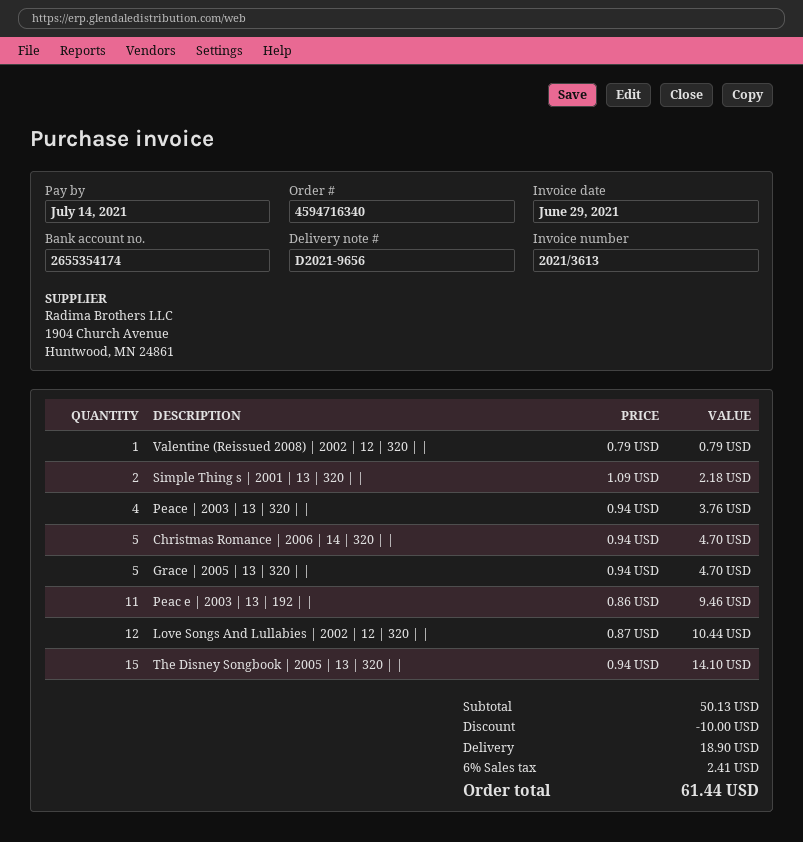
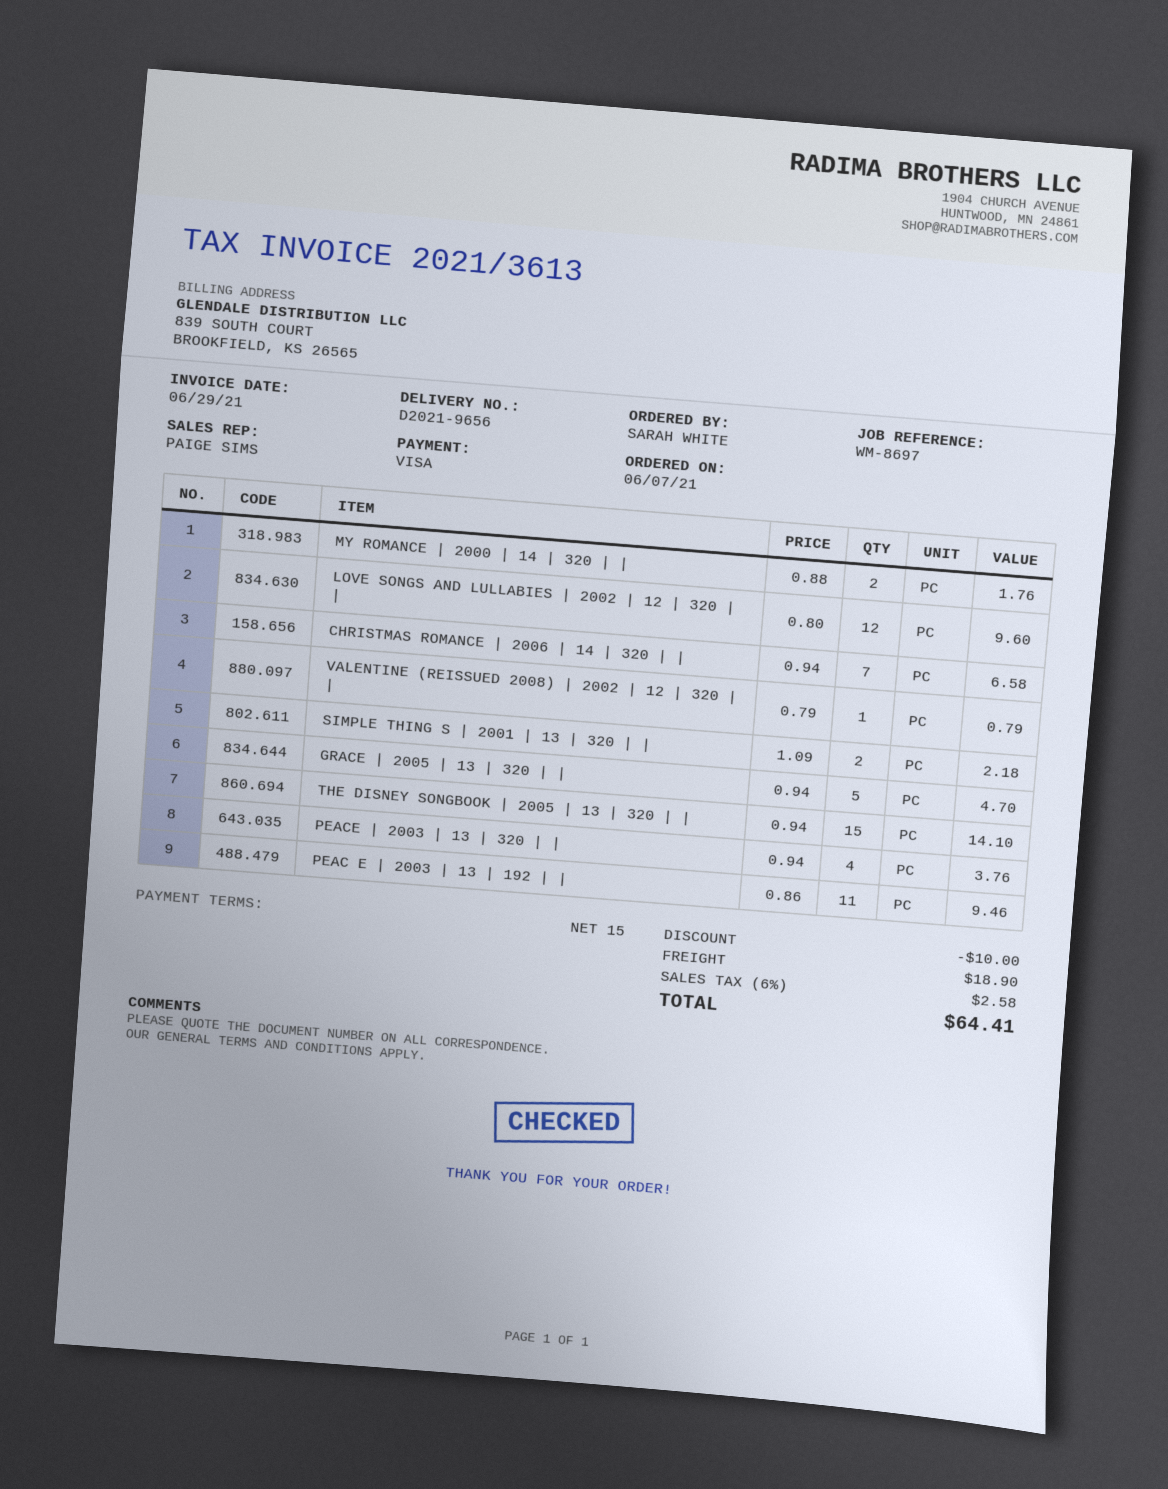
Christmas Romance | 2006 | 14 | 320 | |: 5 x 0.94 = 4.70 -> 7 x 0.94 = 6.58
Love Songs And Lullabies | 2002 | 12 | 320 | |: 12 x 0.87 = 10.44 -> 12 x 0.80 = 9.60
MY ROMANCE | 2000 | 14 | 320 | |: none -> 2 x 0.88 = 1.76
tax: 6% = 2.41 -> 6% = 2.58
total: 61.44 -> 64.41

